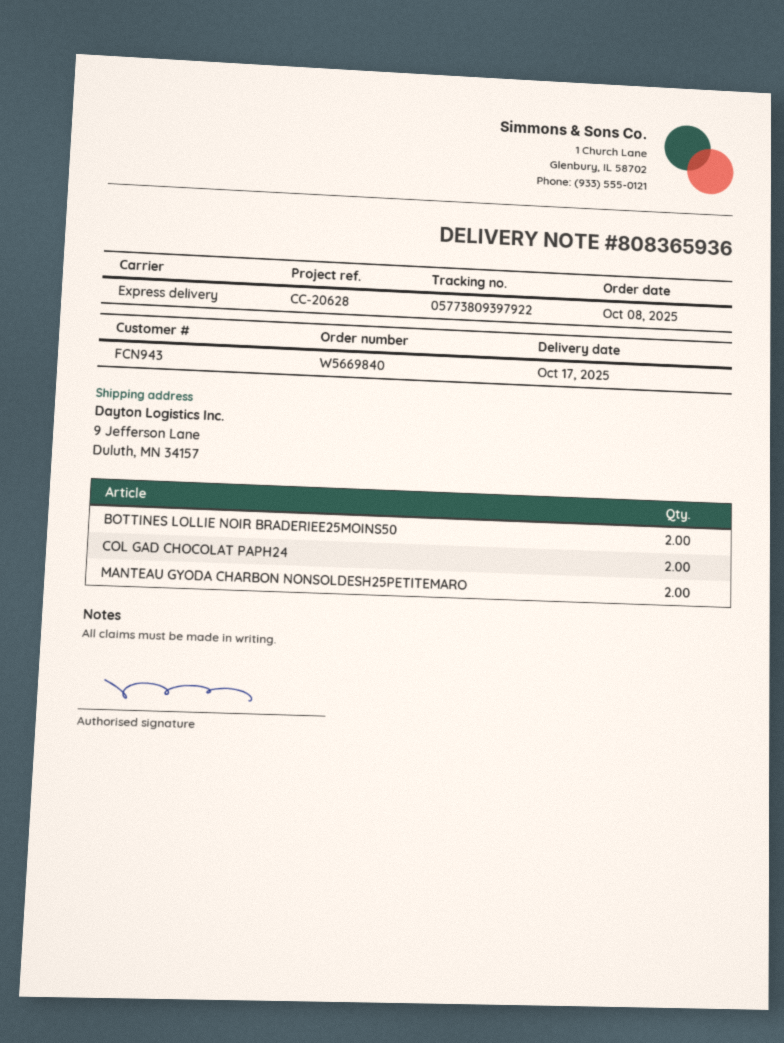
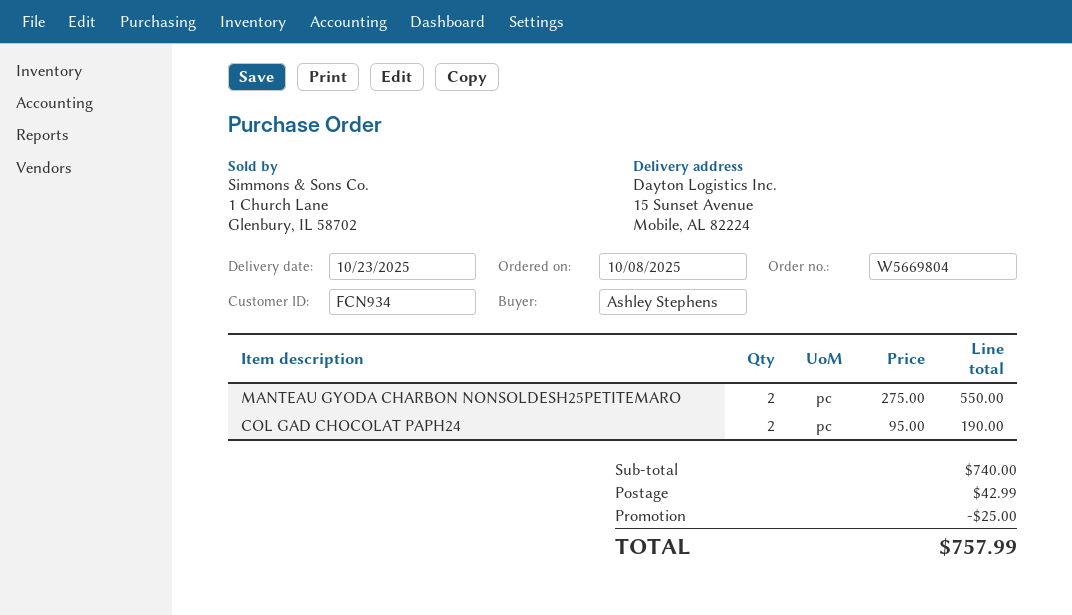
order number: W5669840 -> W5669804
delivery date: 2025-10-17 -> 2025-10-23
customer number: FCN943 -> FCN934
ship to: 9 Jefferson Lane, Duluth, MN 34157 -> 15 Sunset Avenue, Mobile, AL 82224
BOTTINES LOLLIE NOIR BRADERIEE25MOINS50: 2 -> none

